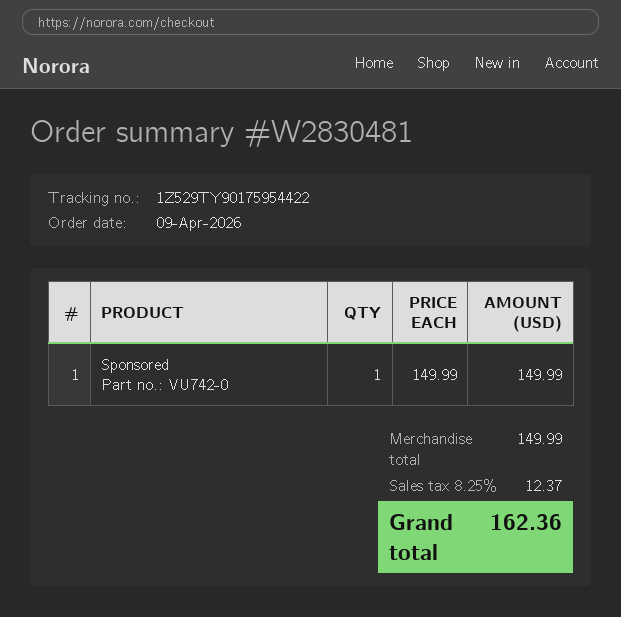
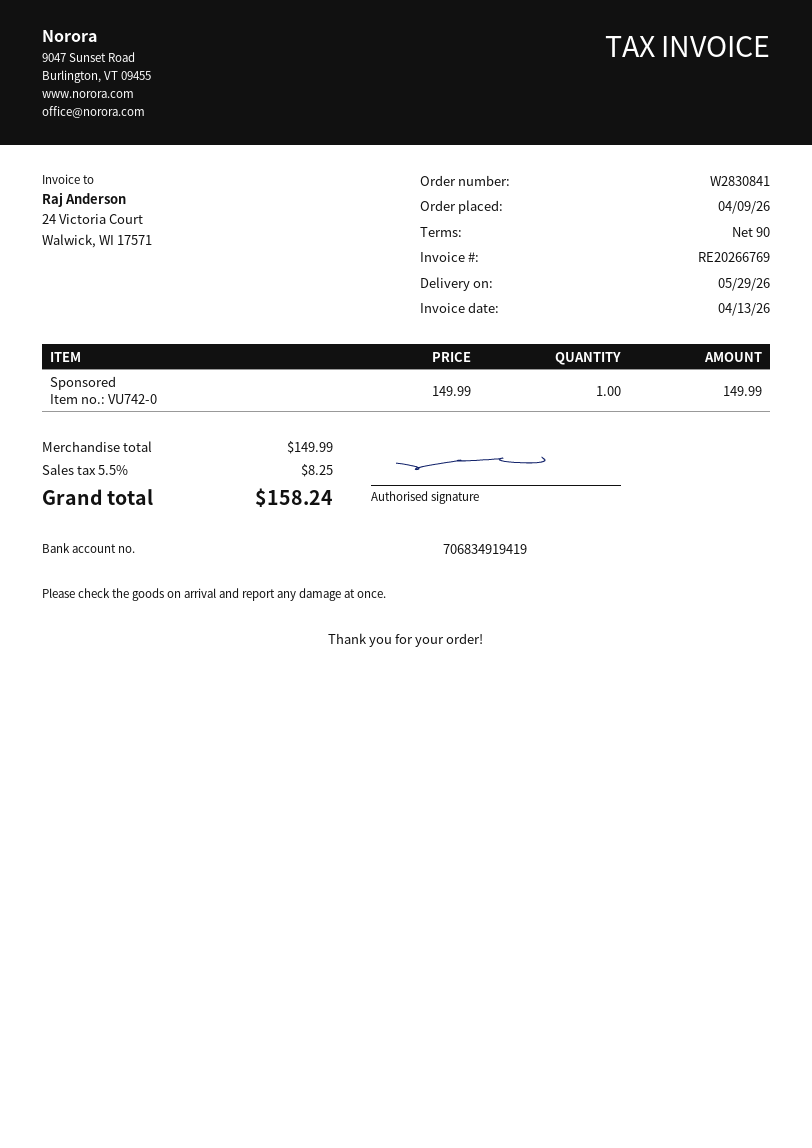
order number: W2830481 -> W2830841
tax: 8.25% = 12.37 -> 5.5% = 8.25
total: 162.36 -> 158.24

